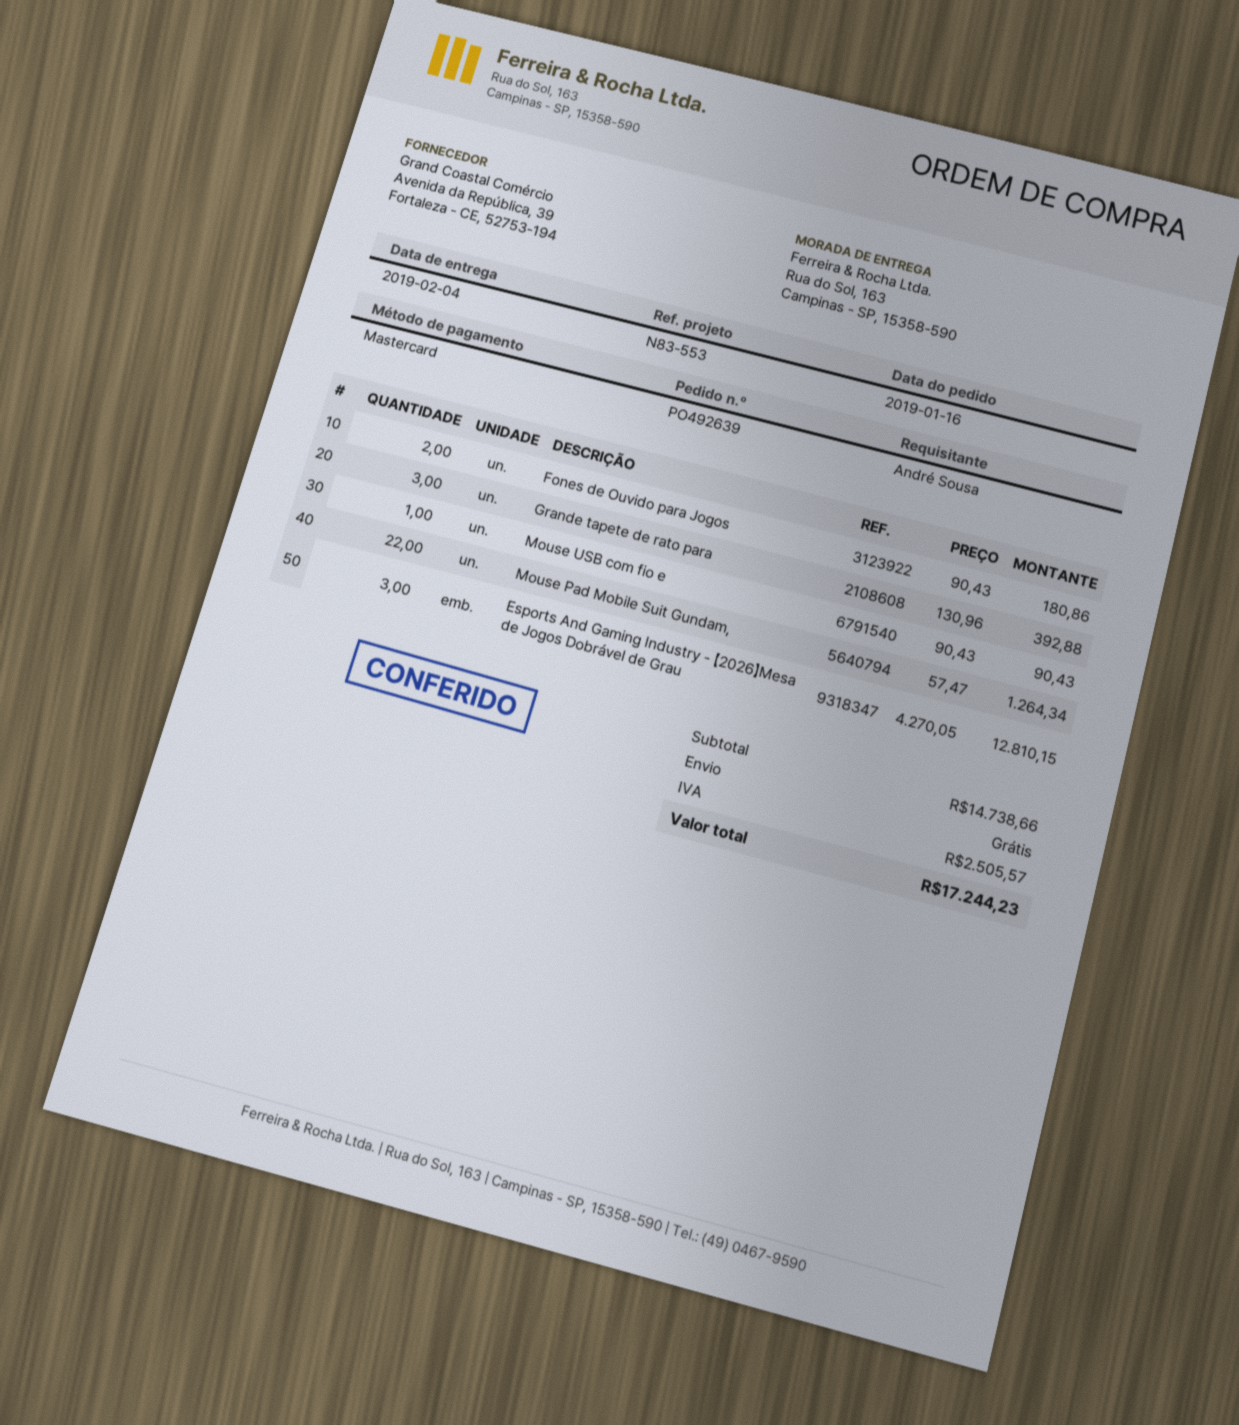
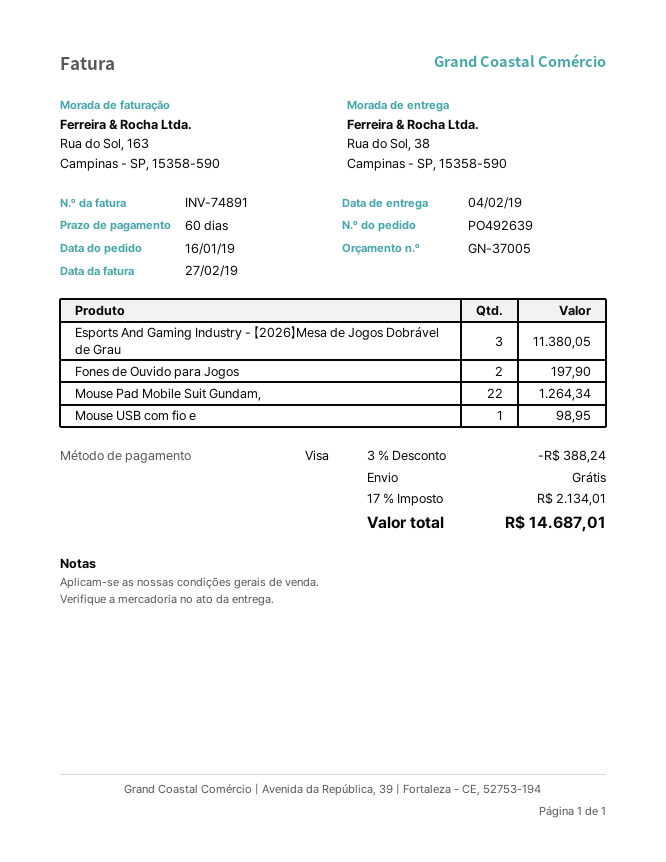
payment method: Mastercard -> Visa
ship to: Rua do Sol, 163, Campinas - SP, 15358-590 -> Rua do Sol, 38, Campinas - SP, 15358-590
Fones de Ouvido para Jogos: 2 for 180.86 -> 2 for 197.90
Grande tapete de rato para: 3 for 392.88 -> none
Mouse USB com fio e: 1 for 90.43 -> 1 for 98.95
Esports And Gaming Industry - 【2026】Mesa de Jogos Dobrável de Grau: 3 for 12810.15 -> 3 for 11380.05
discount: none -> 3% = 388.24
tax: 2505.57 -> 2134.01
total: 17244.23 -> 14687.01

